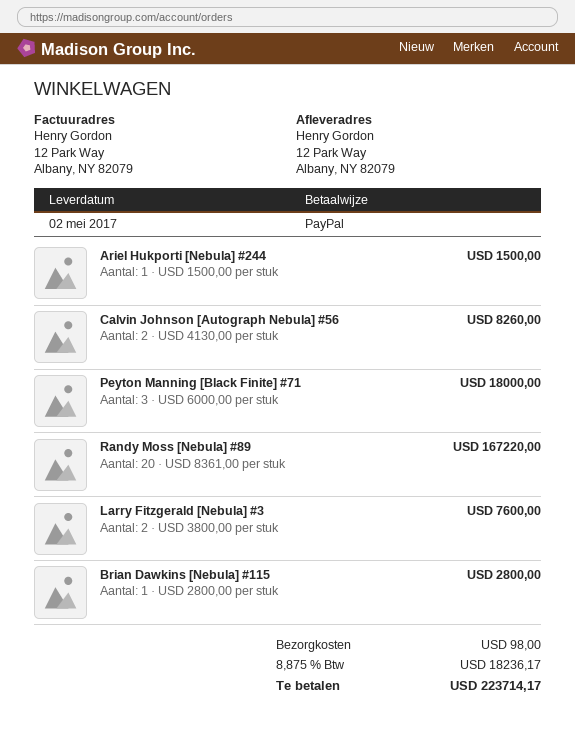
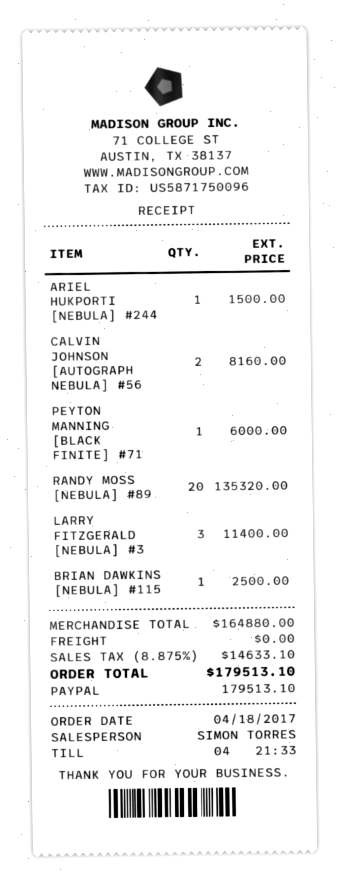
Calvin Johnson [Autograph Nebula] #56: 2 for 8260.00 -> 2 for 8160.00
Peyton Manning [Black Finite] #71: 3 for 18000.00 -> 1 for 6000.00
Randy Moss [Nebula] #89: 20 for 167220.00 -> 20 for 135320.00
Larry Fitzgerald [Nebula] #3: 2 for 7600.00 -> 3 for 11400.00
Brian Dawkins [Nebula] #115: 1 for 2800.00 -> 1 for 2500.00
shipping: 98.00 -> 0.00
tax: 8.875% = 18236.17 -> 8.875% = 14633.10
total: 223714.17 -> 179513.10

